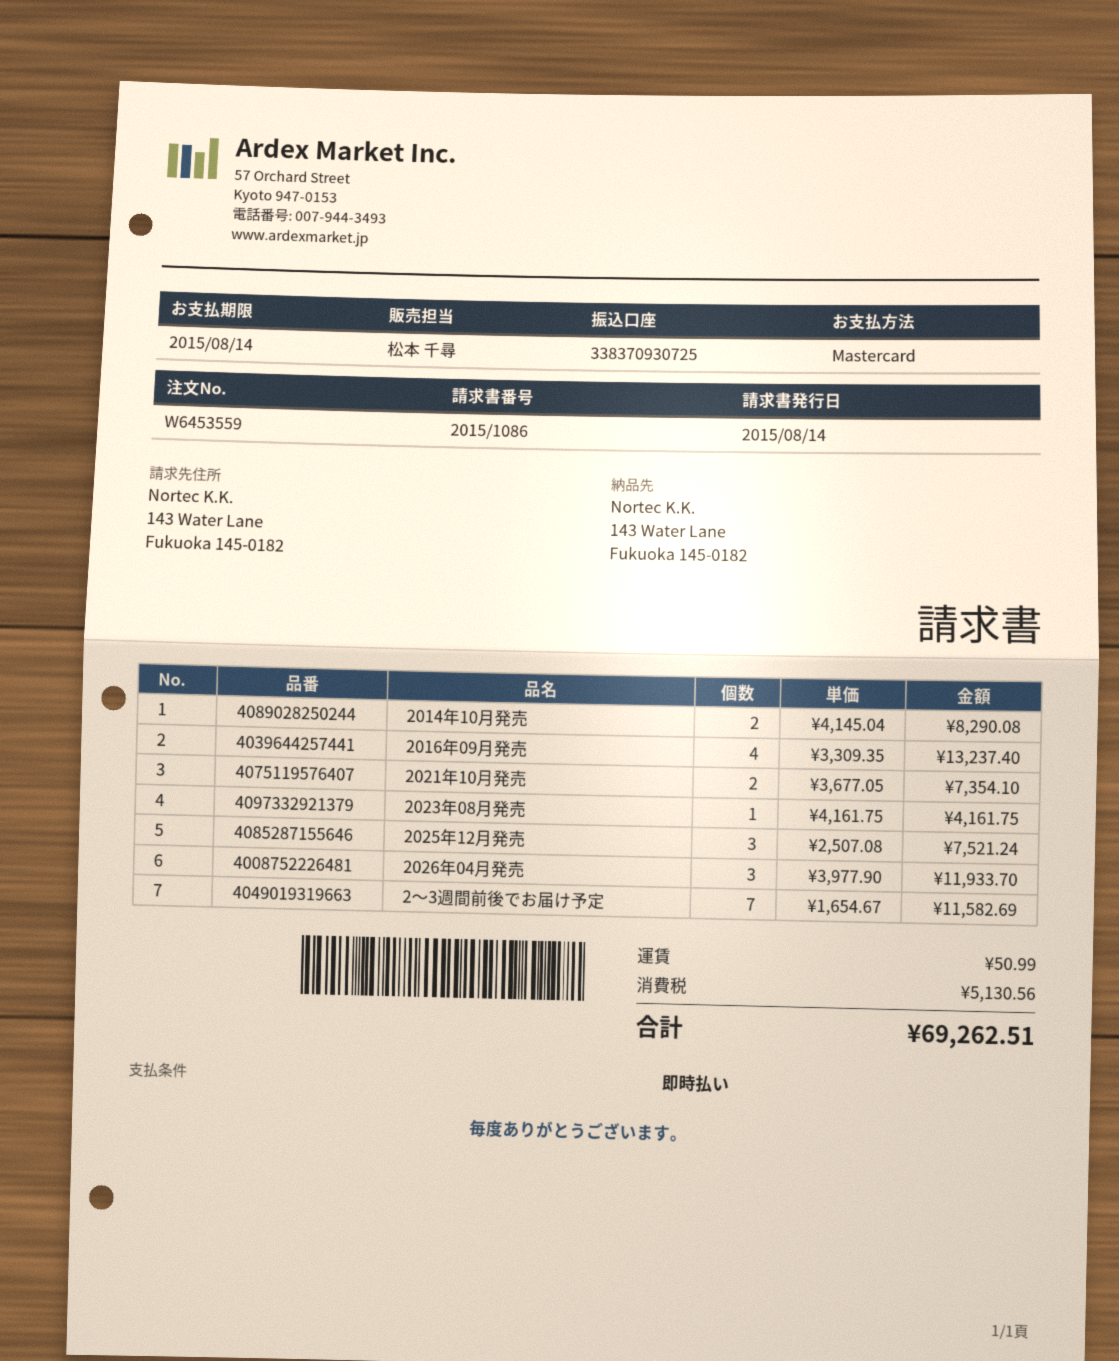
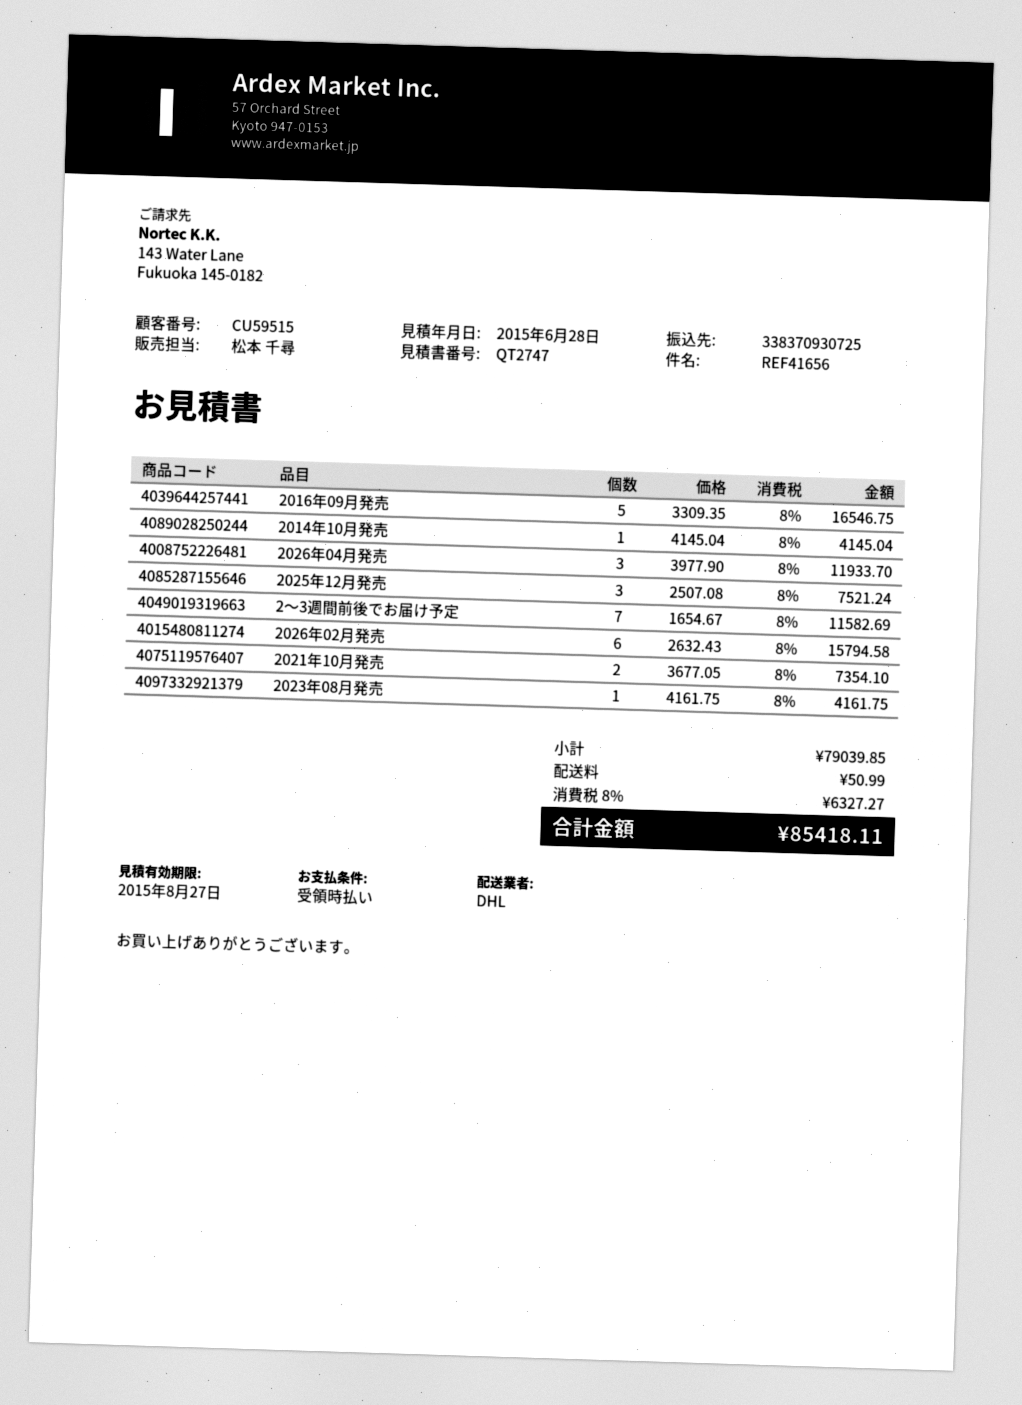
2014年10月発売: 2 x 4145.04 = 8290.08 -> 1 x 4145.04 = 4145.04
2016年09月発売: 4 x 3309.35 = 13237.40 -> 5 x 3309.35 = 16546.75
2026年02月発売: none -> 6 x 2632.43 = 15794.58
tax: 5130.56 -> 6327.27
total: 69262.51 -> 85418.11

